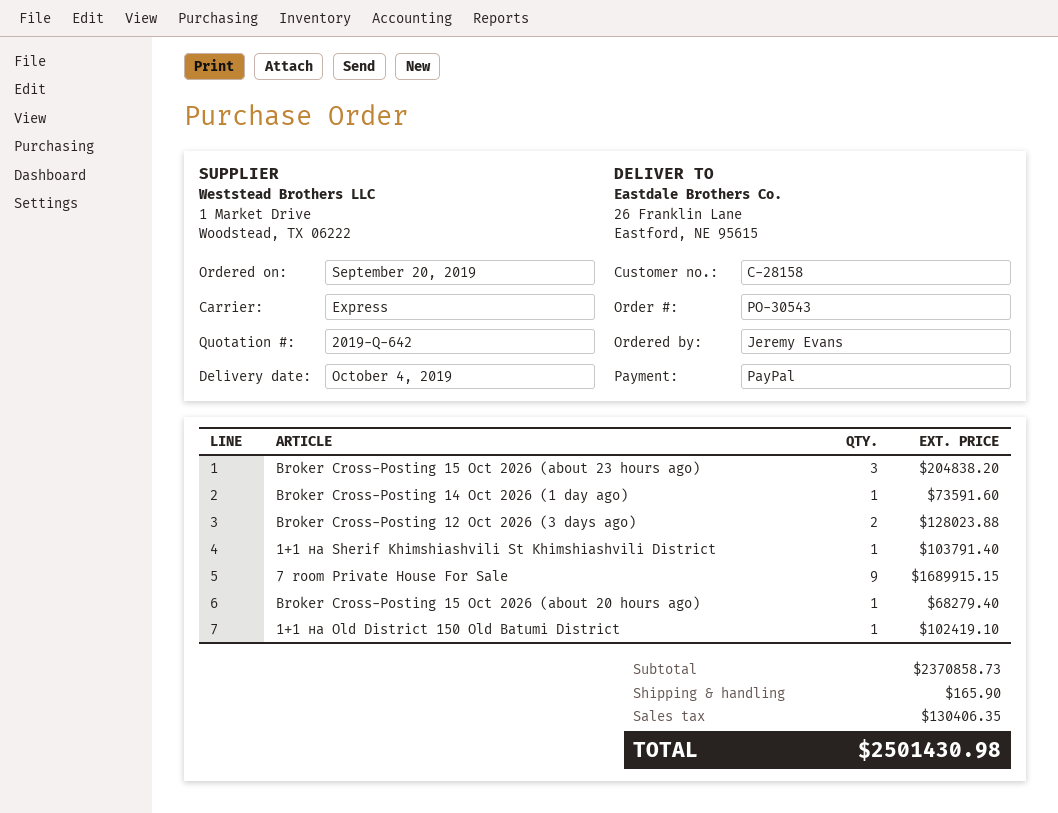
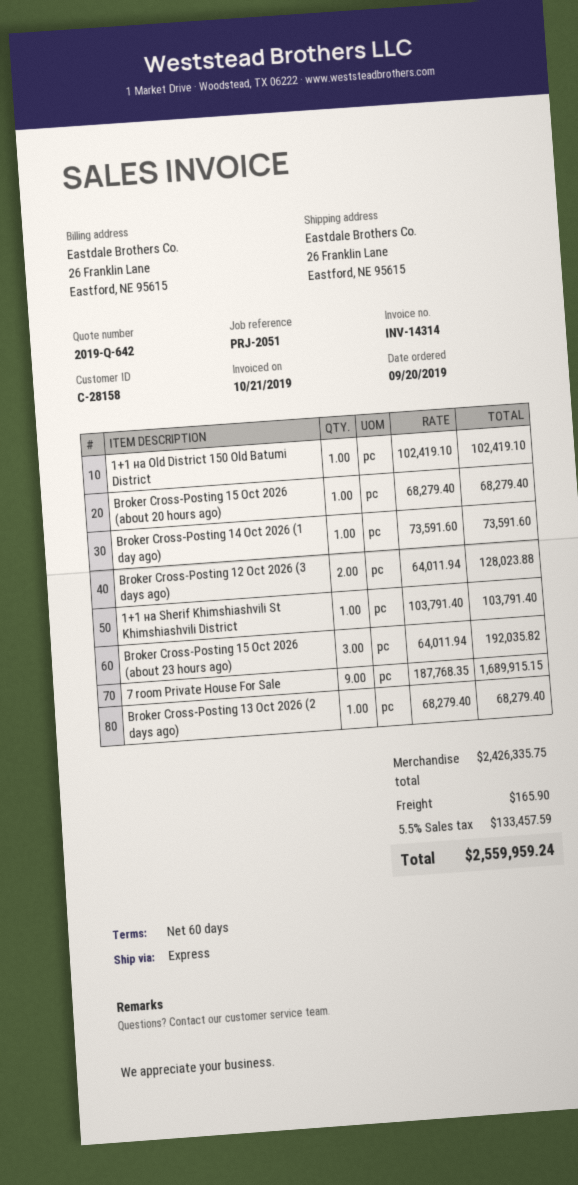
Broker Cross-Posting 15 Oct 2026 (about 23 hours ago): 3 for 204838.20 -> 3 for 192035.82
Broker Cross-Posting 13 Oct 2026 (2 days ago): none -> 1 for 68279.40
subtotal: 2370858.73 -> 2426335.75
tax: 130406.35 -> 133457.59
total: 2501430.98 -> 2559959.24

